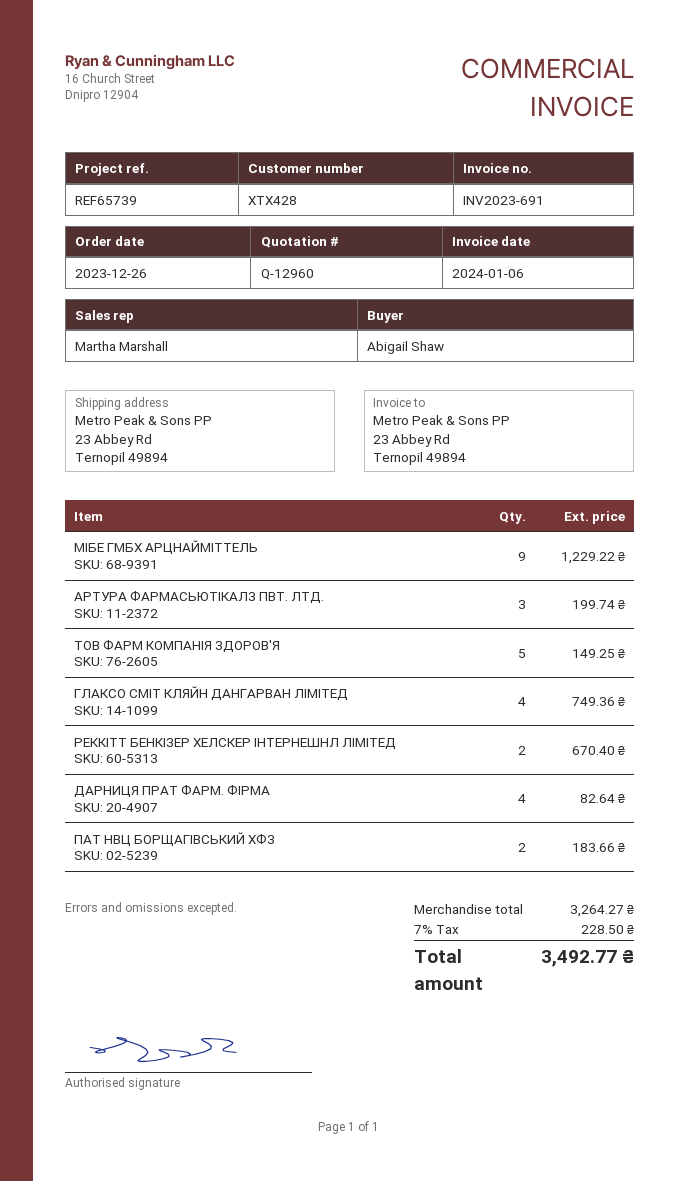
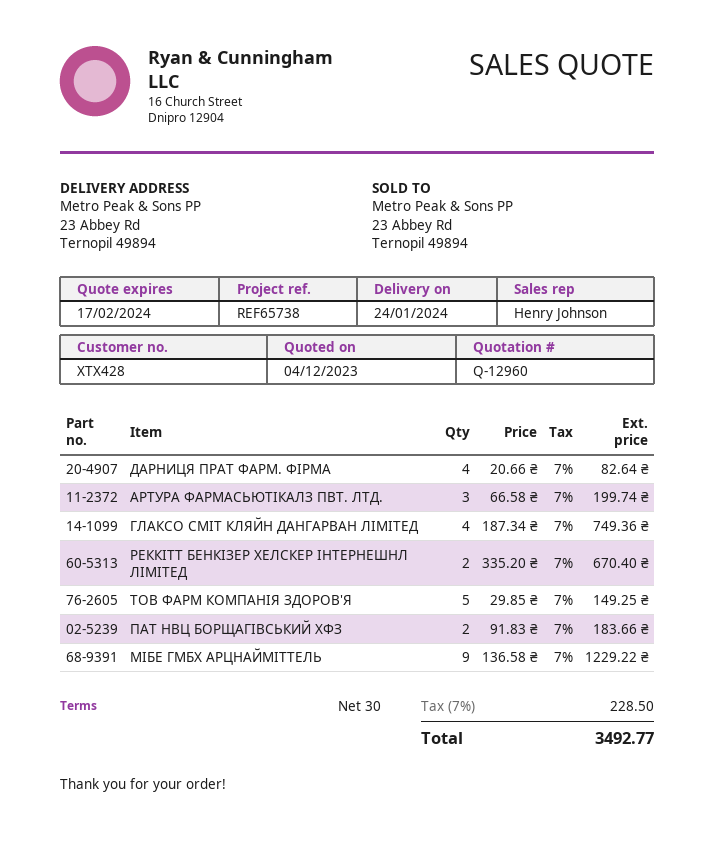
reference: REF65739 -> REF65738
sales rep: Martha Marshall -> Henry Johnson

